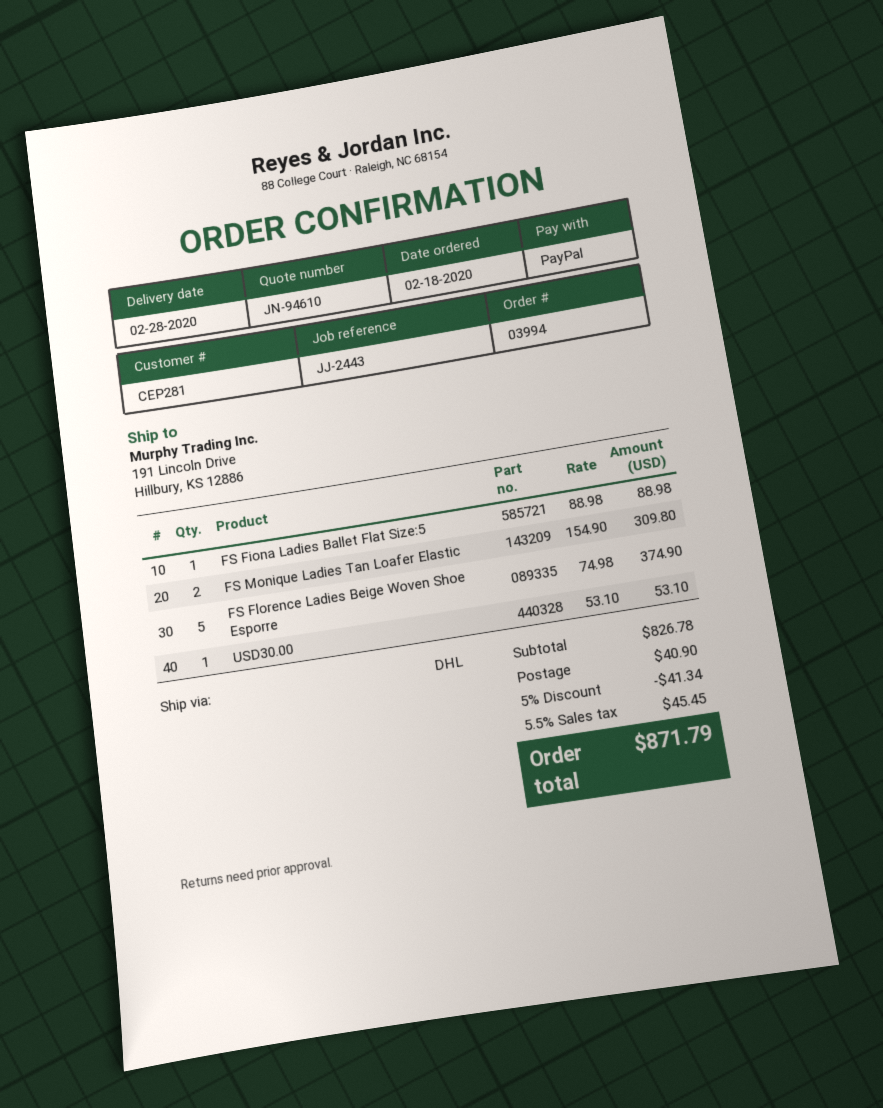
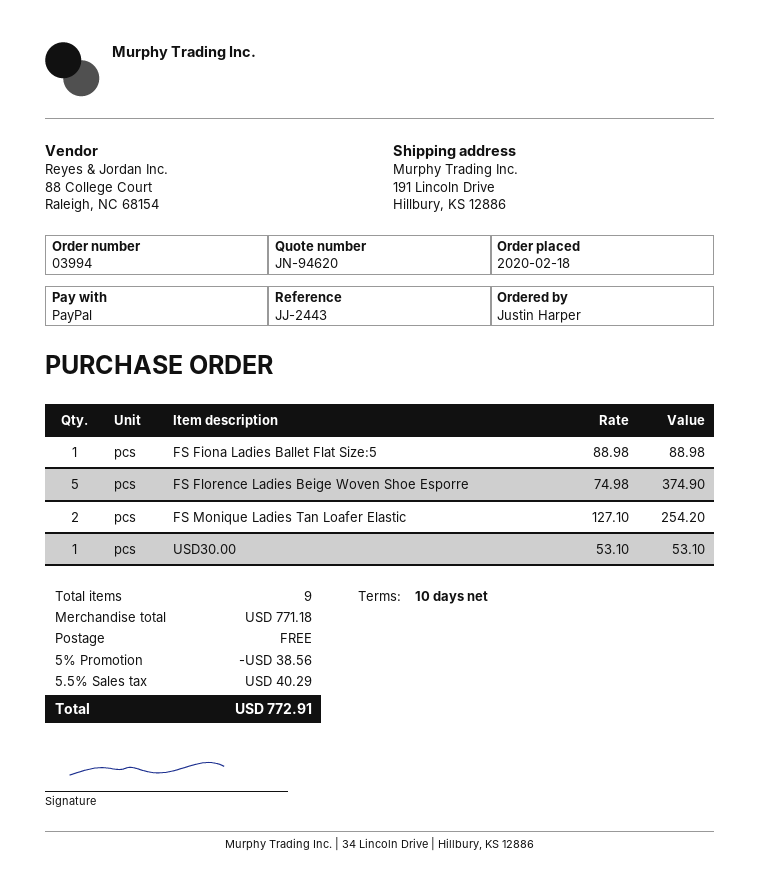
quote number: JN-94610 -> JN-94620
FS Monique Ladies Tan Loafer Elastic: 2 x 154.90 = 309.80 -> 2 x 127.10 = 254.20
subtotal: 826.78 -> 771.18
discount: 5% = 41.34 -> 5% = 38.56
shipping: 40.90 -> 0.00
tax: 5.5% = 45.45 -> 5.5% = 40.29
total: 871.79 -> 772.91

